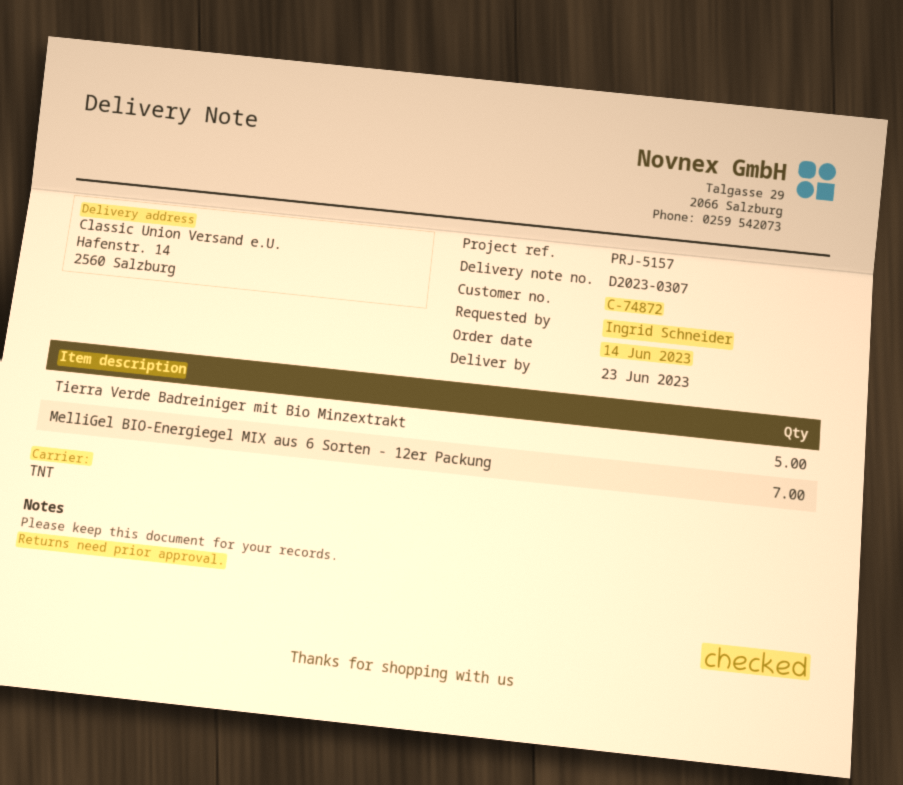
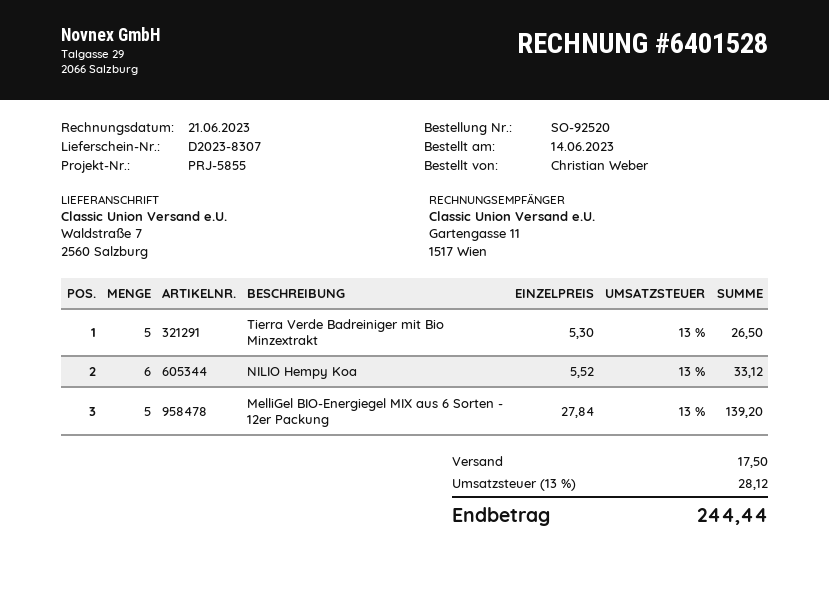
delivery note number: D2023-0307 -> D2023-8307
reference: PRJ-5157 -> PRJ-5855
ordered by: Ingrid Schneider -> Christian Weber
ship to: Hafenstr. 14, 2560 Salzburg -> Waldstraße 7, 2560 Salzburg
MelliGel BIO-Energiegel MIX aus 6 Sorten - 12er Packung: 7 -> 5
NILIO Hempy Koa: none -> 6

